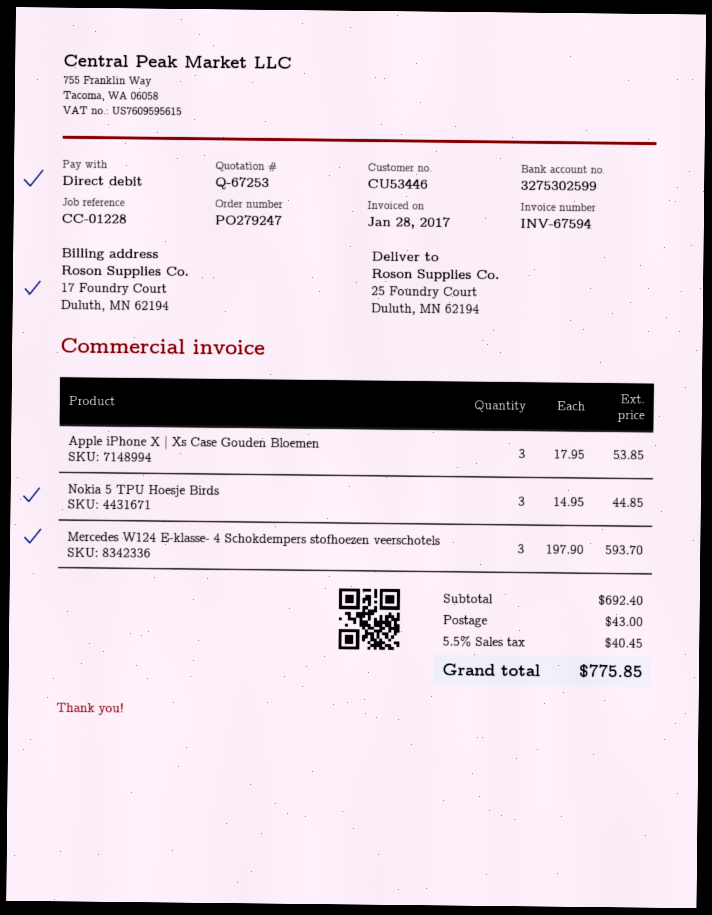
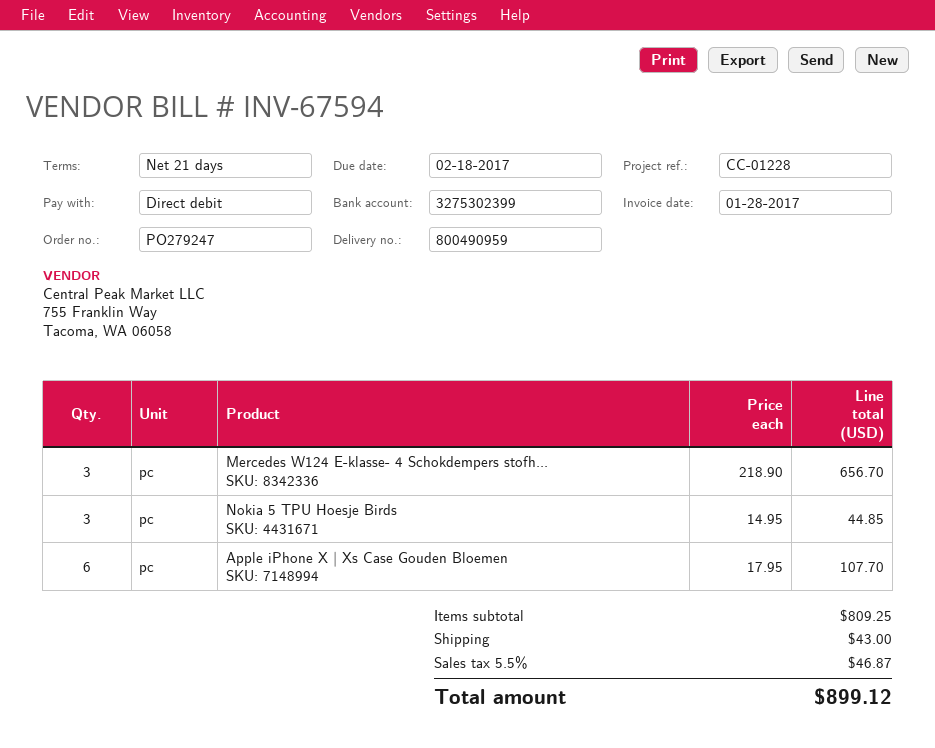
bank account: 3275302599 -> 3275302399
Apple iPhone X | Xs Case Gouden Bloemen: 3 x 17.95 = 53.85 -> 6 x 17.95 = 107.70
Mercedes W124 E-klasse- 4 Schokdempers stofhoezen veerschotels: 3 x 197.90 = 593.70 -> 3 x 218.90 = 656.70
subtotal: 692.40 -> 809.25
tax: 5.5% = 40.45 -> 5.5% = 46.87
total: 775.85 -> 899.12

